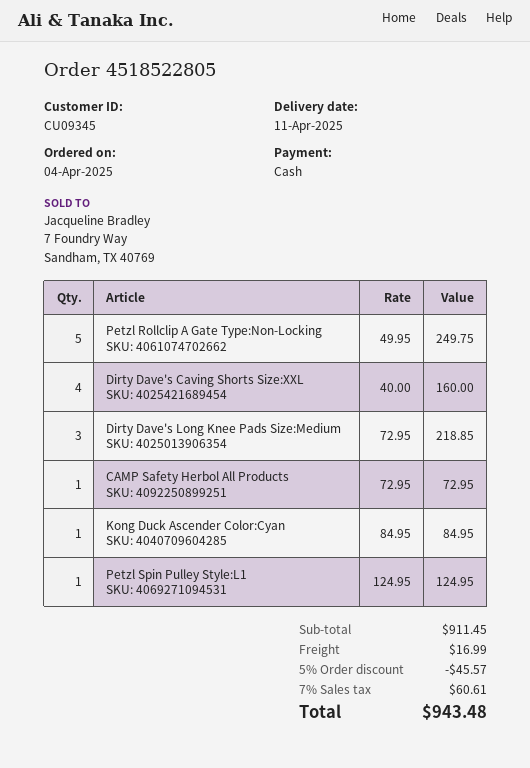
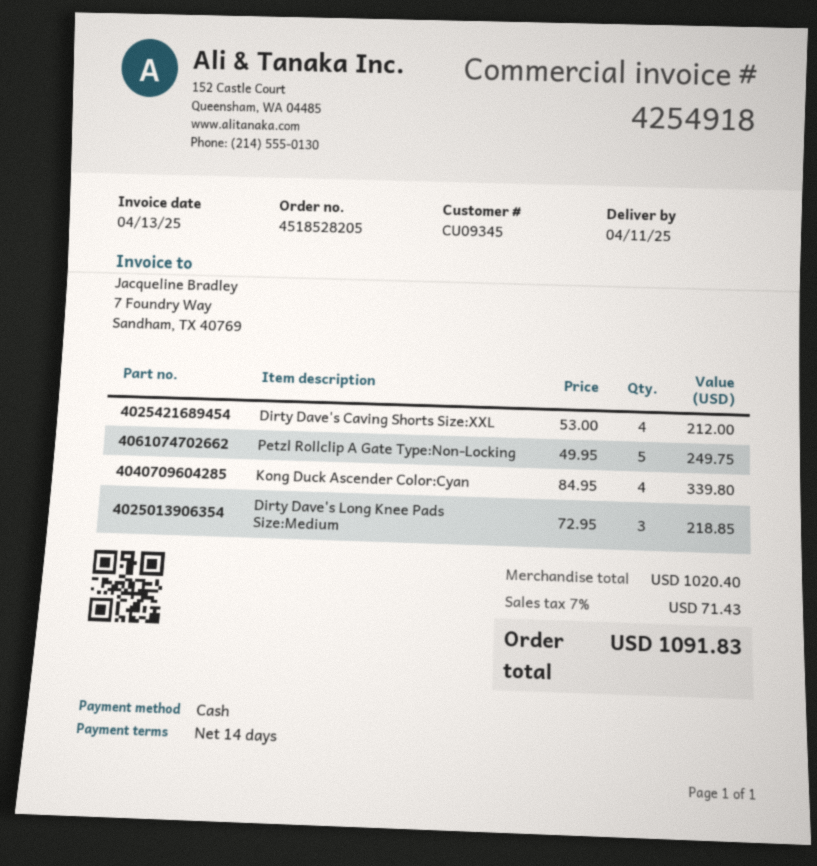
order number: 4518522805 -> 4518528205
Dirty Dave's Caving Shorts Size:XXL: 4 x 40.00 = 160.00 -> 4 x 53.00 = 212.00
CAMP Safety Herbol All Products: 1 x 72.95 = 72.95 -> none
Kong Duck Ascender Color:Cyan: 1 x 84.95 = 84.95 -> 4 x 84.95 = 339.80
Petzl Spin Pulley Style:L1: 1 x 124.95 = 124.95 -> none
subtotal: 911.45 -> 1020.40
discount: 5% = 45.57 -> none
shipping: 16.99 -> none
tax: 7% = 60.61 -> 7% = 71.43
total: 943.48 -> 1091.83

